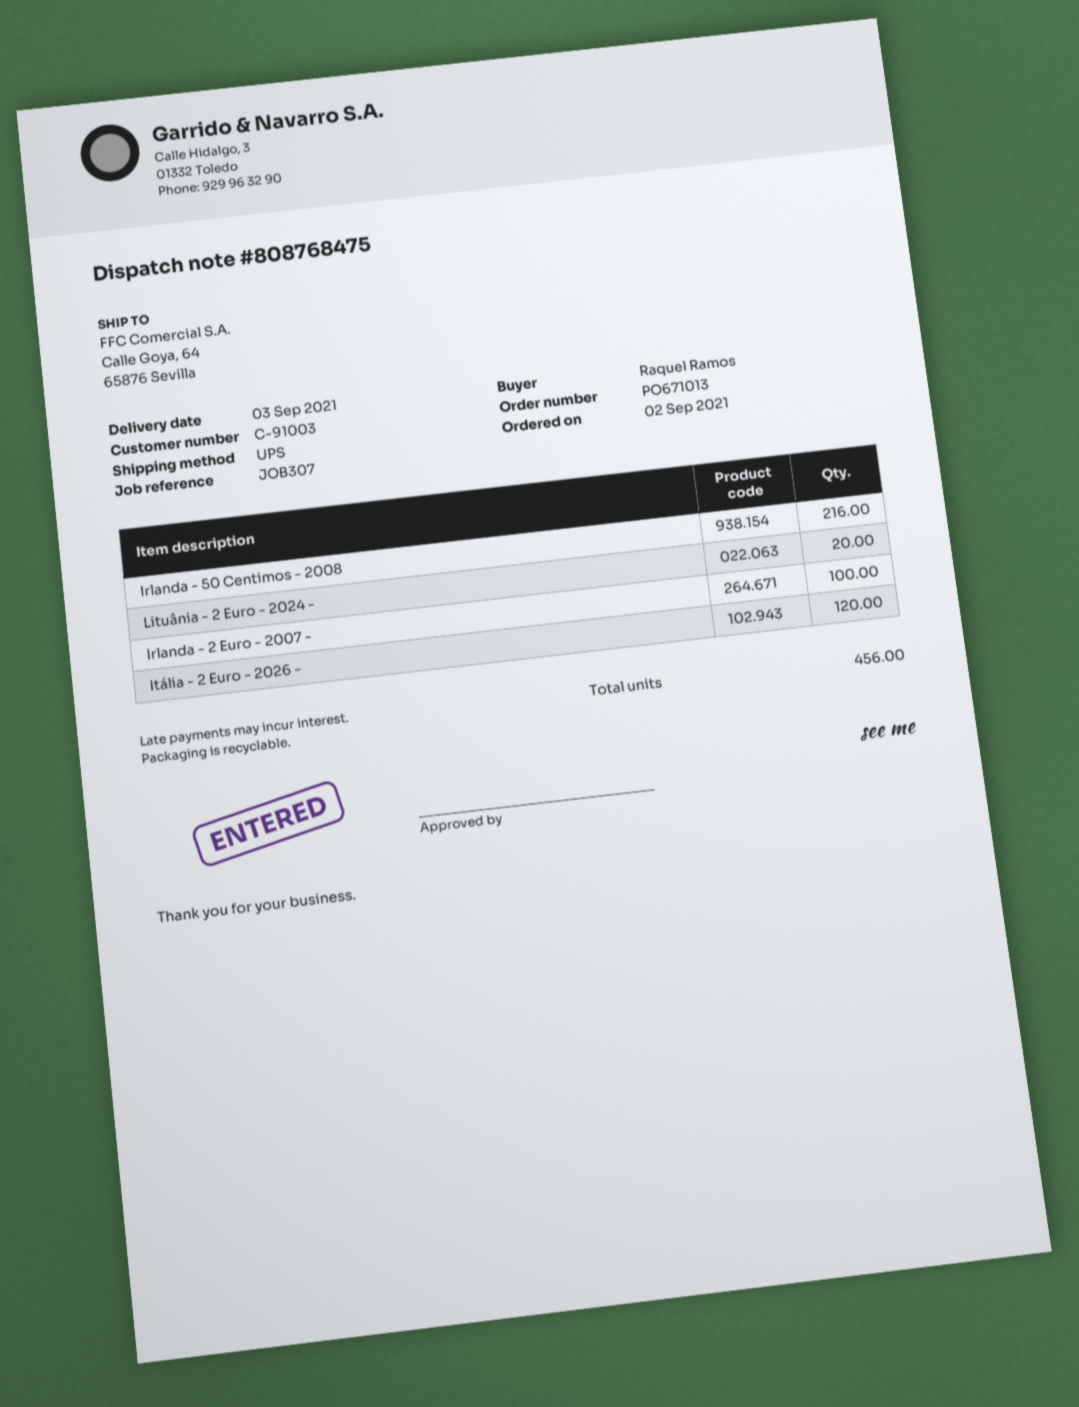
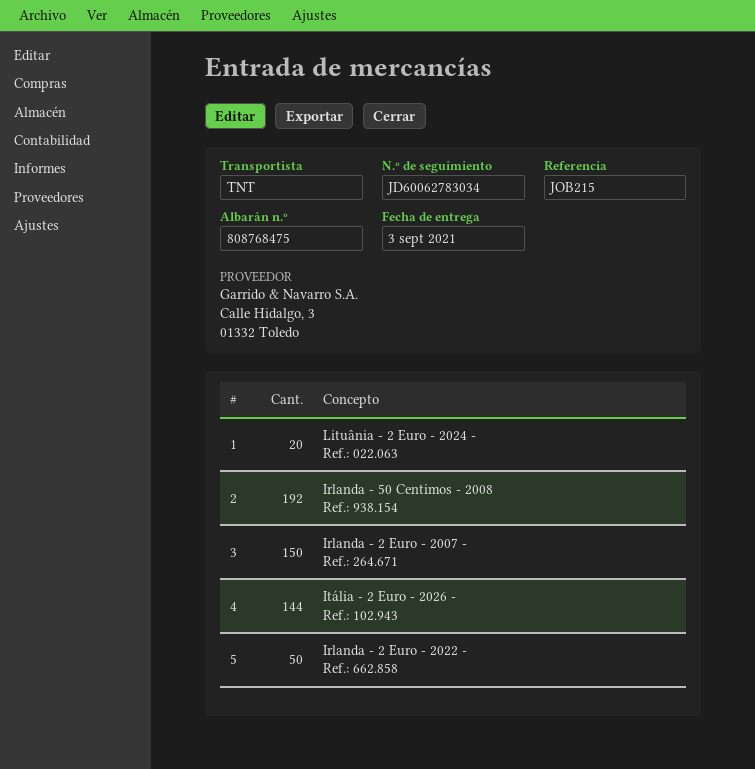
reference: JOB307 -> JOB215
shipping method: UPS -> TNT
Irlanda - 50 Centimos - 2008: 216 -> 192
Irlanda - 2 Euro - 2007 -: 100 -> 150
Itália - 2 Euro - 2026 -: 120 -> 144
Irlanda - 2 Euro - 2022 -: none -> 50

